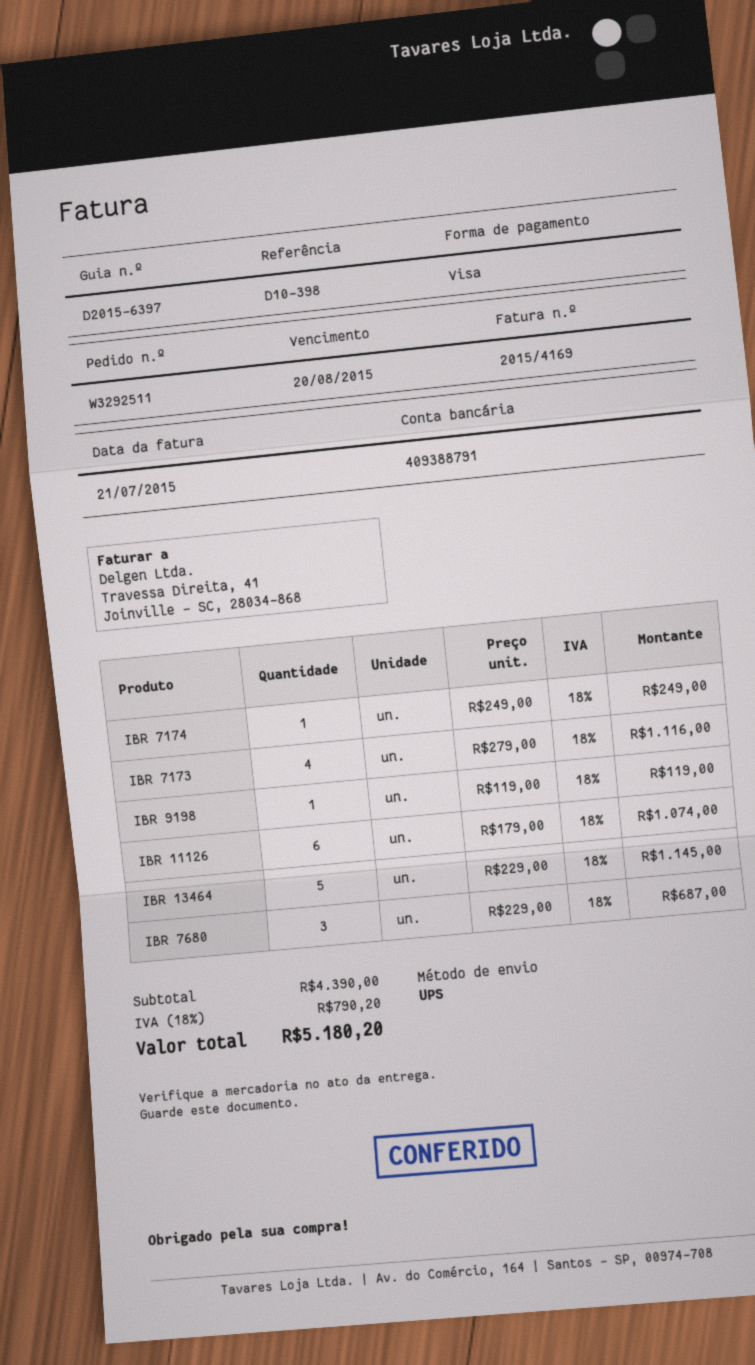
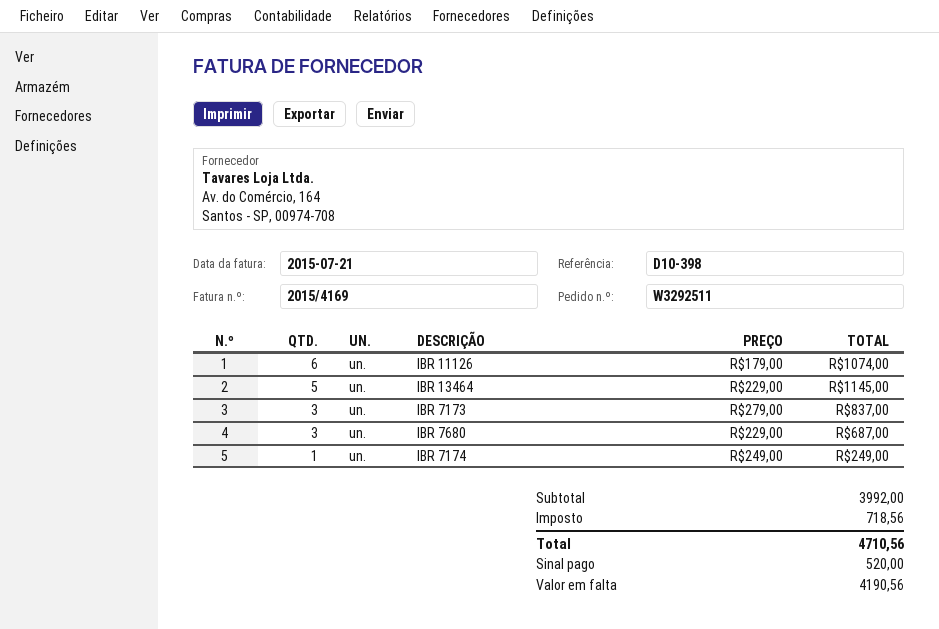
IBR 7173: 4 x 279.00 = 1116.00 -> 3 x 279.00 = 837.00
IBR 9198: 1 x 119.00 = 119.00 -> none
subtotal: 4390.00 -> 3992.00
tax: 790.20 -> 718.56
total: 5180.20 -> 4710.56

